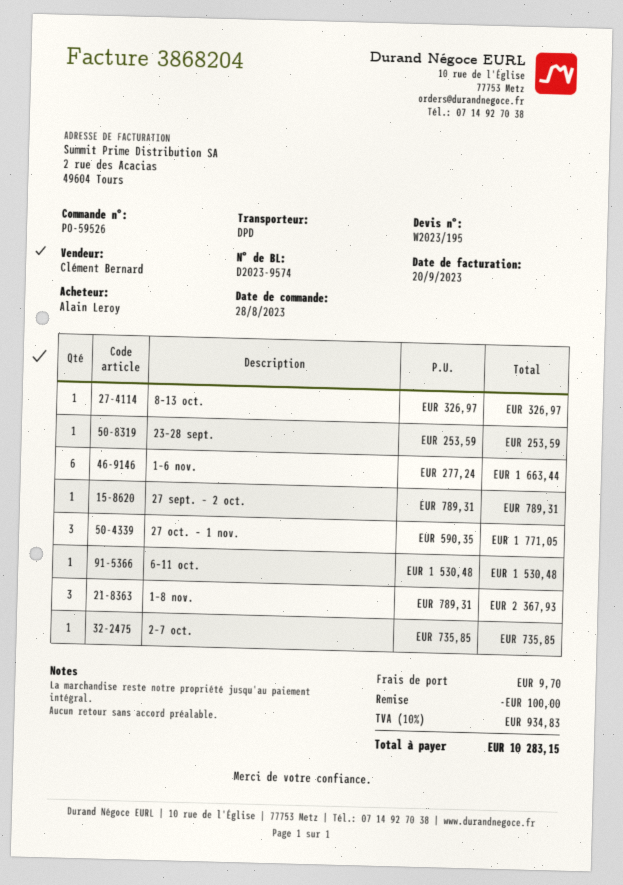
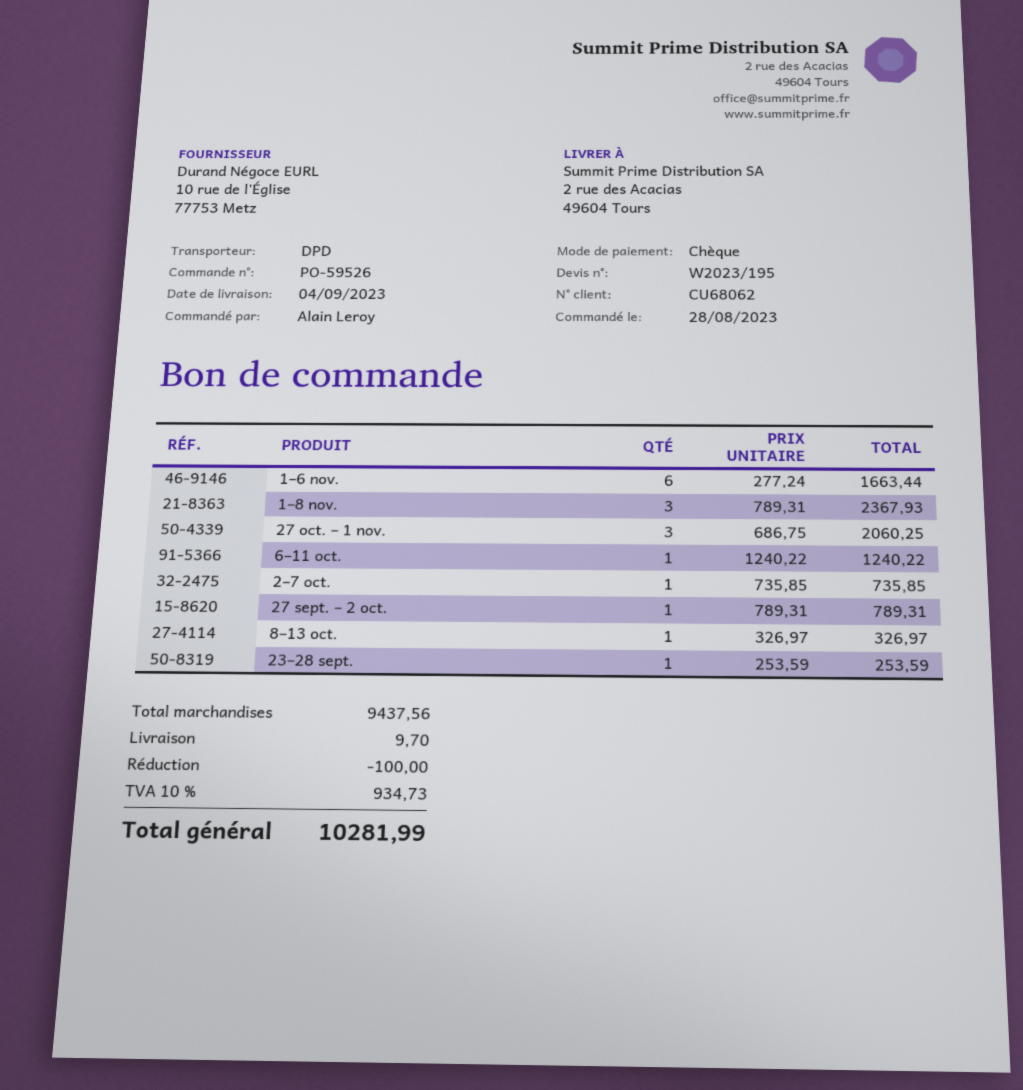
27 oct. – 1 nov.: 3 x 590.35 = 1771.05 -> 3 x 686.75 = 2060.25
6–11 oct.: 1 x 1530.48 = 1530.48 -> 1 x 1240.22 = 1240.22
tax: 10% = 934.83 -> 10% = 934.73
total: 10283.15 -> 10281.99

